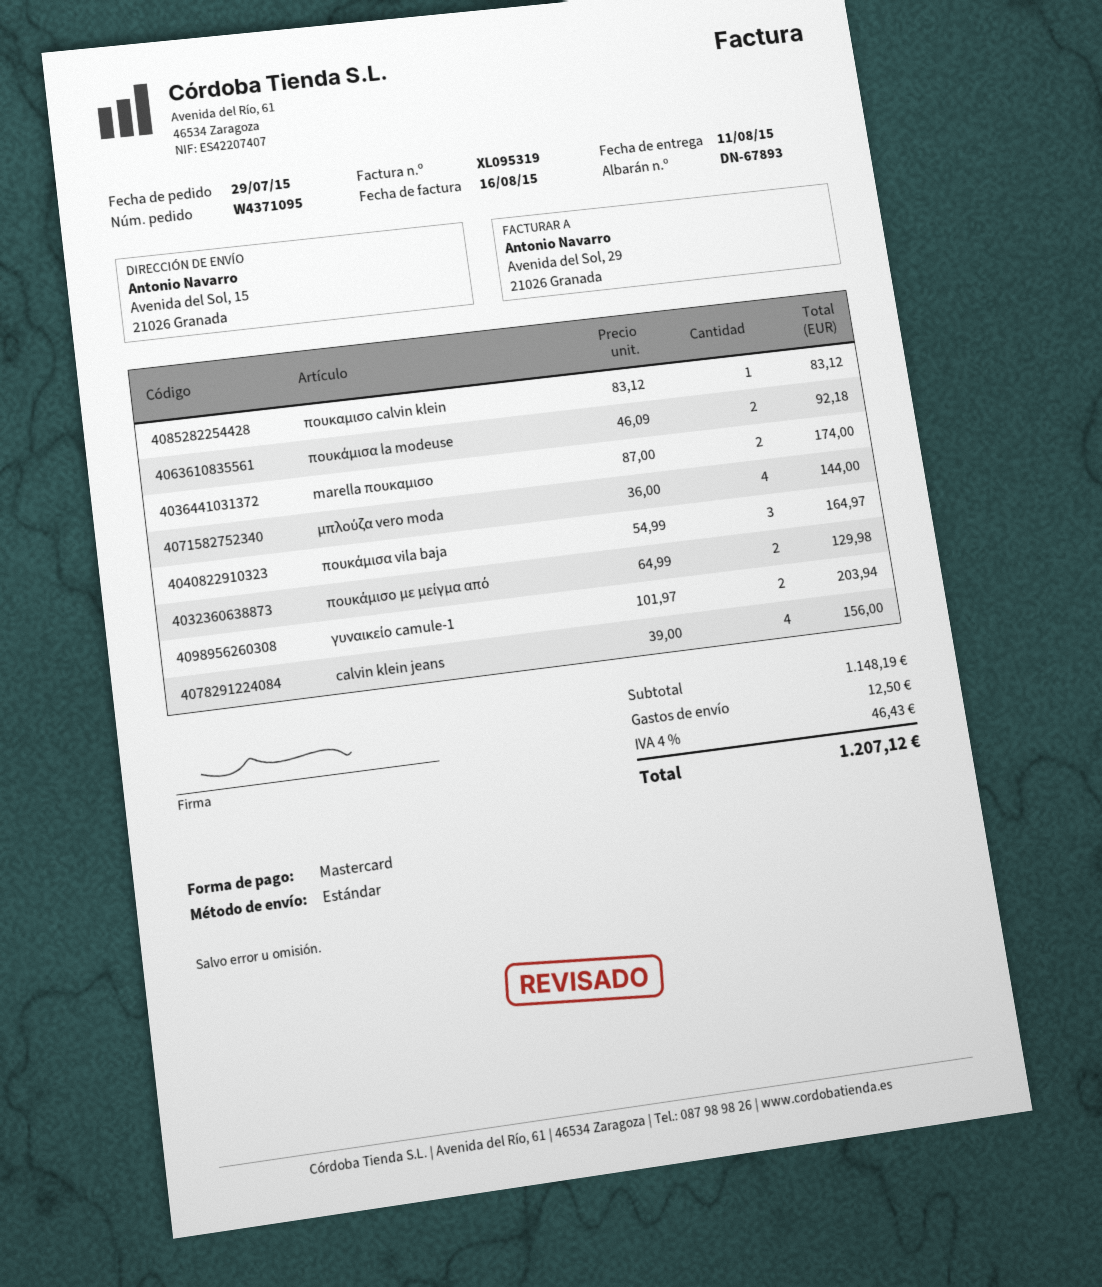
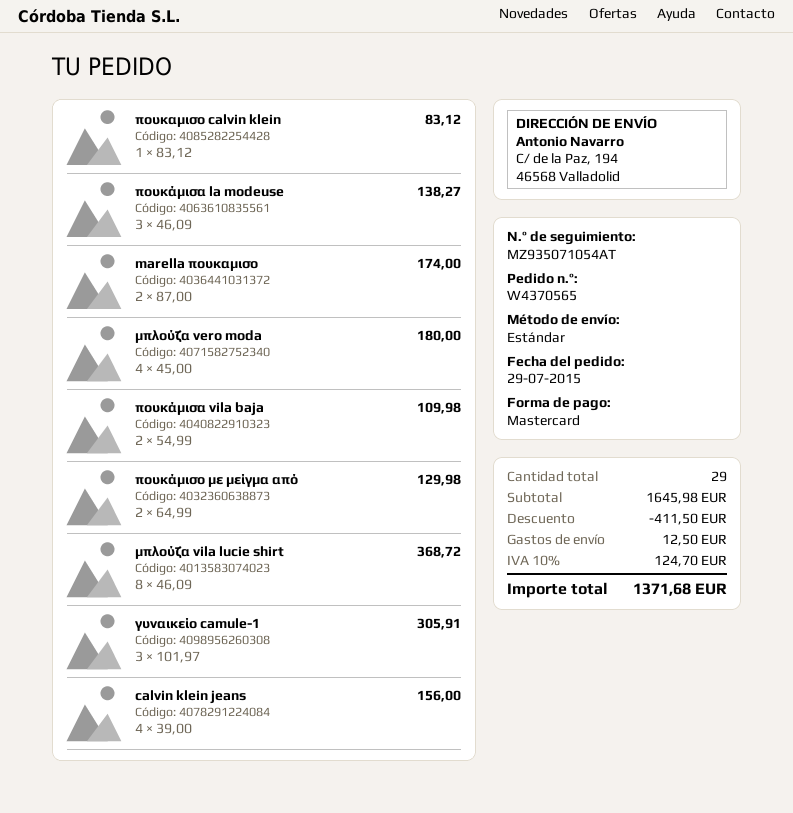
order number: W4371095 -> W4370565
ship to: Avenida del Sol, 15, 21026 Granada -> C/ de la Paz, 194, 46568 Valladolid
πουκάμισα la modeuse: 2 x 46.09 = 92.18 -> 3 x 46.09 = 138.27
μπλούζα vero moda: 4 x 36.00 = 144.00 -> 4 x 45.00 = 180.00
πουκάμισα vila baja: 3 x 54.99 = 164.97 -> 2 x 54.99 = 109.98
γυναικείο camule-1: 2 x 101.97 = 203.94 -> 3 x 101.97 = 305.91
μπλούζα vila lucie shirt: none -> 8 x 46.09 = 368.72
subtotal: 1148.19 -> 1645.98
discount: none -> 411.50
tax: 4% = 46.43 -> 10% = 124.70
total: 1207.12 -> 1371.68

